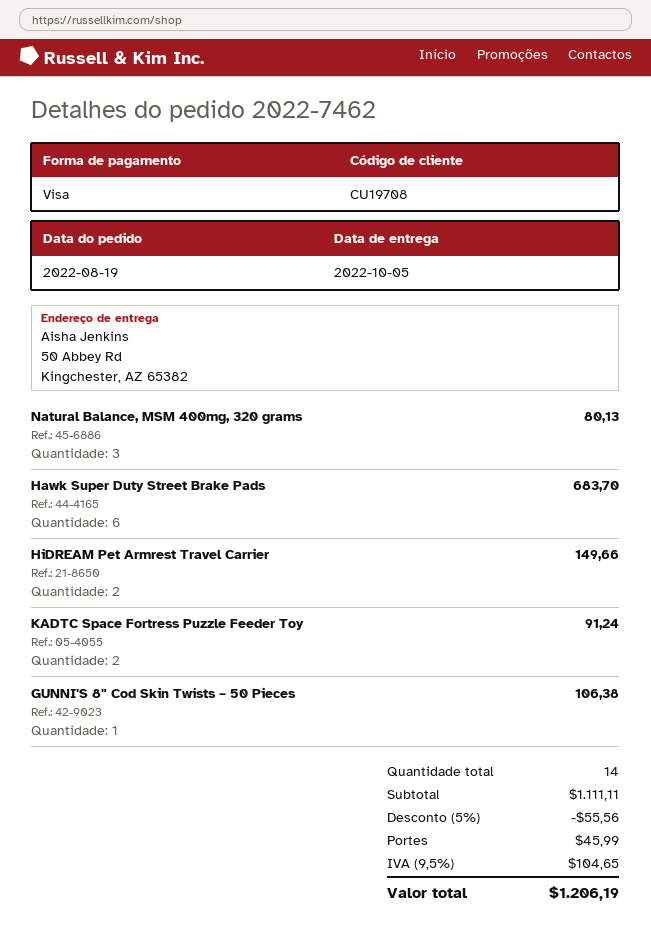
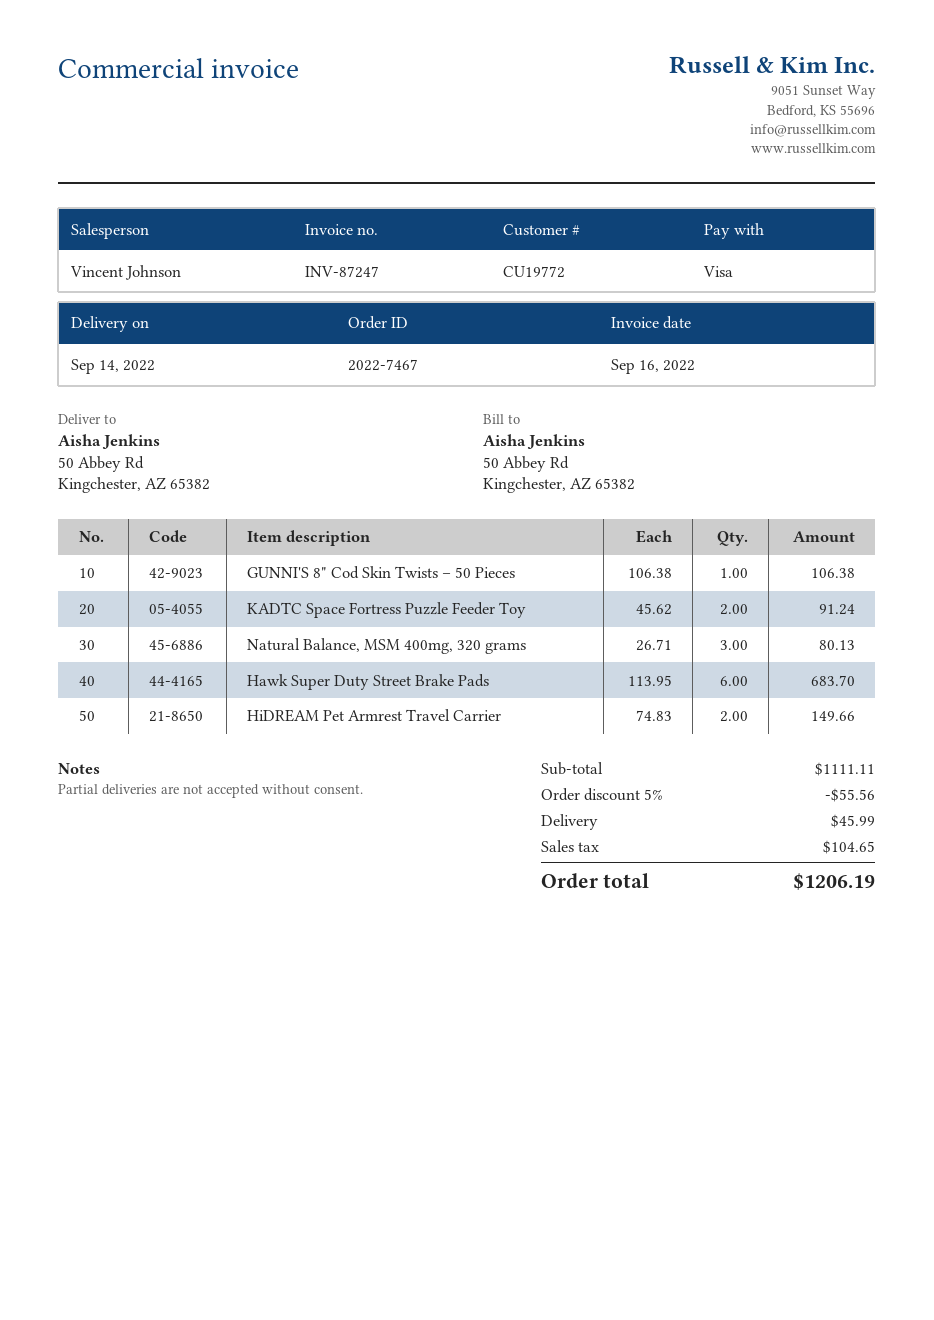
order number: 2022-7462 -> 2022-7467
delivery date: 2022-10-05 -> 2022-09-14
customer number: CU19708 -> CU19772

